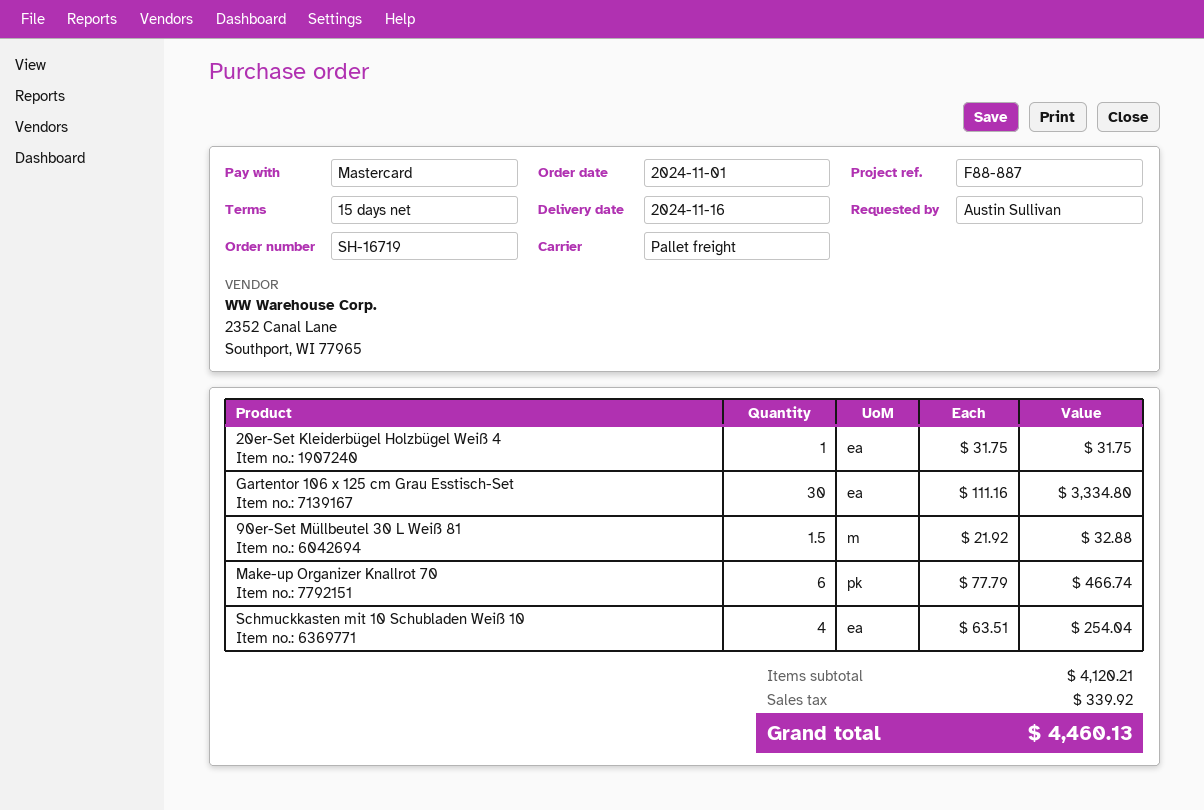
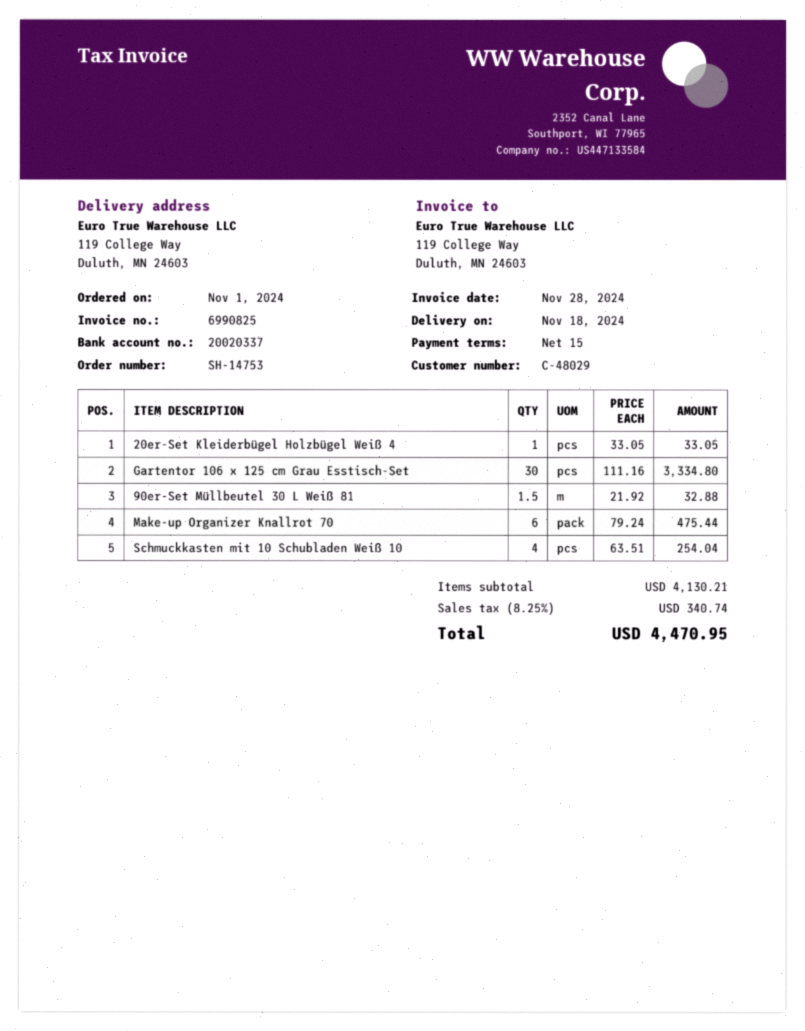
order number: SH-16719 -> SH-14753
delivery date: 2024-11-16 -> 2024-11-18
20er-Set Kleiderbügel Holzbügel Weiß 4: 1 x 31.75 = 31.75 -> 1 x 33.05 = 33.05
Make-up Organizer Knallrot 70: 6 x 77.79 = 466.74 -> 6 x 79.24 = 475.44
subtotal: 4120.21 -> 4130.21
tax: 339.92 -> 340.74
total: 4460.13 -> 4470.95

